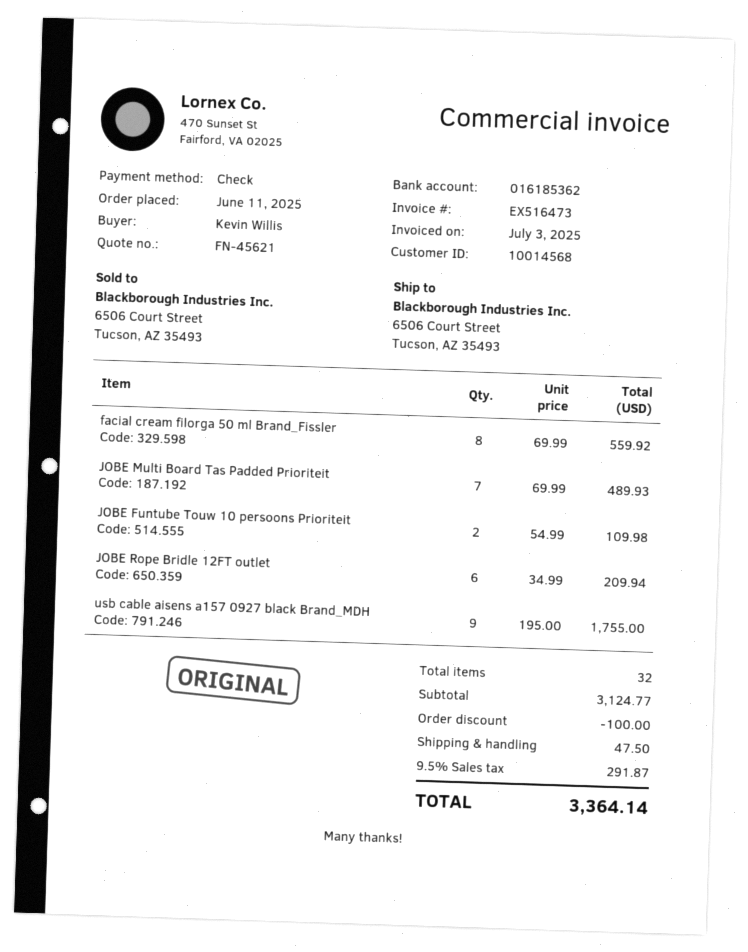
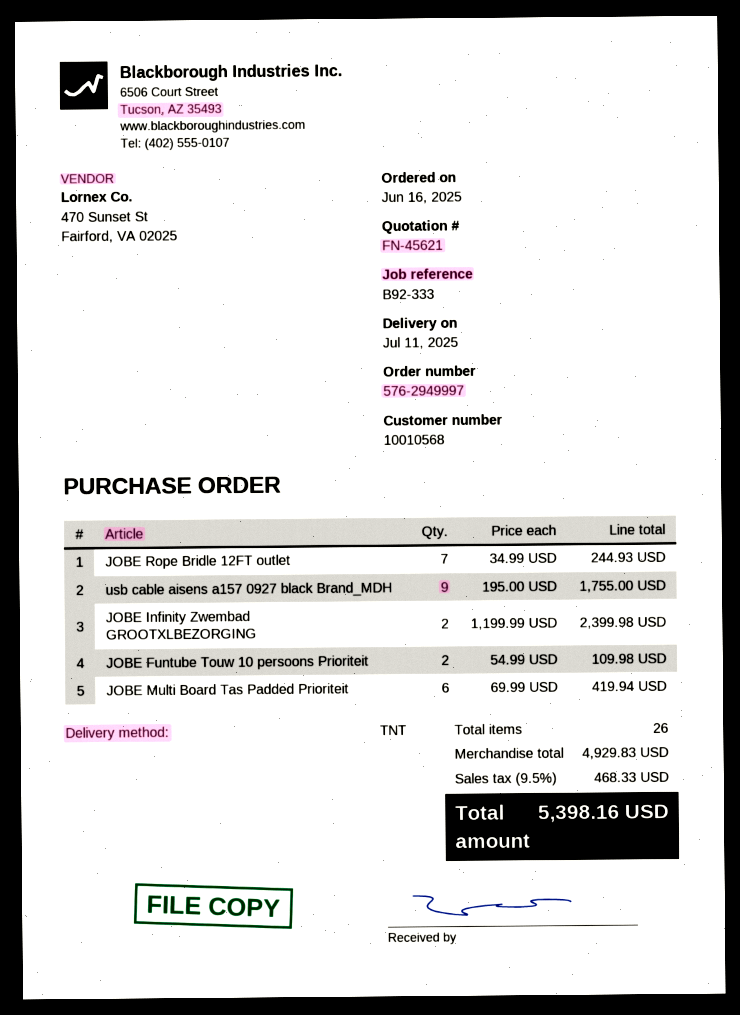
order date: 2025-06-11 -> 2025-06-16
customer number: 10014568 -> 10010568
facial cream filorga 50 ml Brand_Fissler: 8 x 69.99 = 559.92 -> none
JOBE Multi Board Tas Padded Prioriteit: 7 x 69.99 = 489.93 -> 6 x 69.99 = 419.94
JOBE Rope Bridle 12FT outlet: 6 x 34.99 = 209.94 -> 7 x 34.99 = 244.93
JOBE Infinity Zwembad GROOTXLBEZORGING: none -> 2 x 1199.99 = 2399.98
total quantity: 32 -> 26
subtotal: 3124.77 -> 4929.83
discount: 100.00 -> none
shipping: 47.50 -> none
tax: 9.5% = 291.87 -> 9.5% = 468.33
total: 3364.14 -> 5398.16

